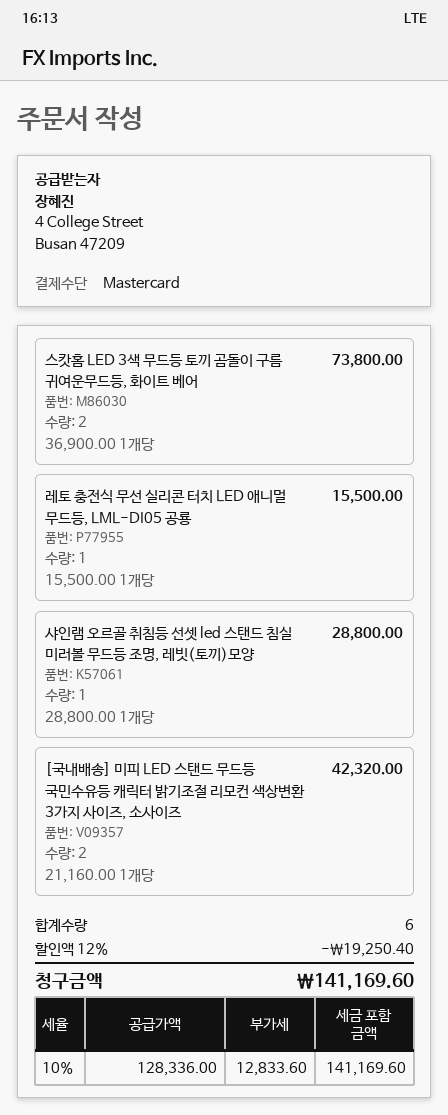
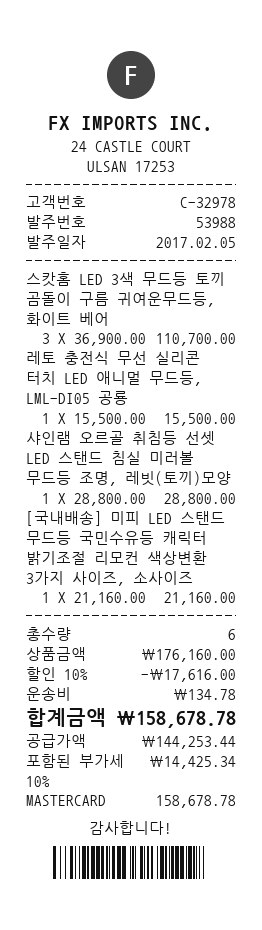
스캇홈 LED 3색 무드등 토끼 곰돌이 구름 귀여운무드등, 화이트 베어: 2 x 36900.00 = 73800.00 -> 3 x 36900.00 = 110700.00
[국내배송] 미피 LED 스탠드 무드등 국민수유등 캐릭터 밝기조절 리모컨 색상변환 3가지 사이즈, 소사이즈: 2 x 21160.00 = 42320.00 -> 1 x 21160.00 = 21160.00
discount: 12% = 19250.40 -> 10% = 17616.00
shipping: none -> 134.78
net: 128336.00 -> 144253.44
tax: 10% = 12833.60 -> 10% = 14425.34
total: 141169.60 -> 158678.78

